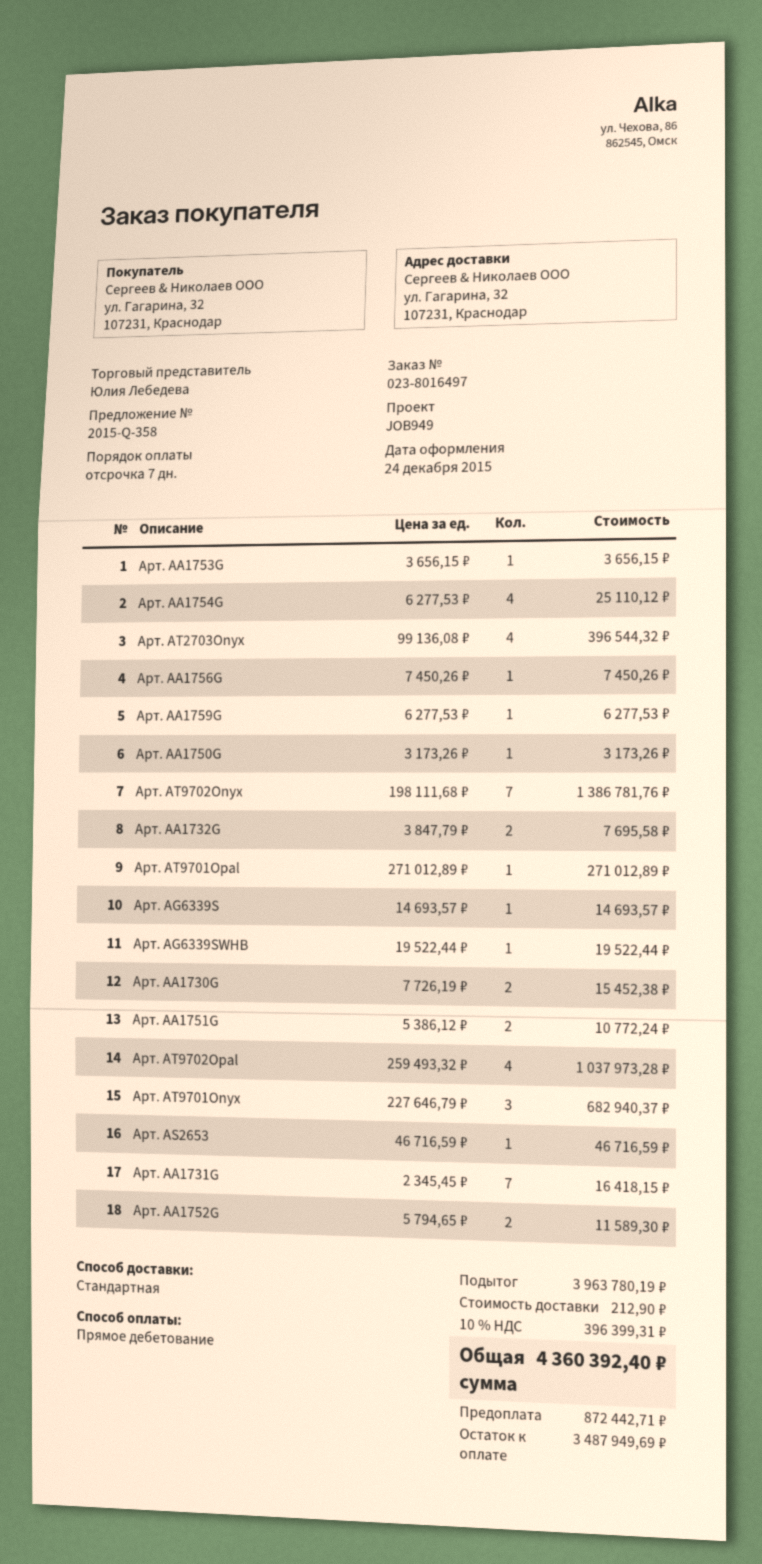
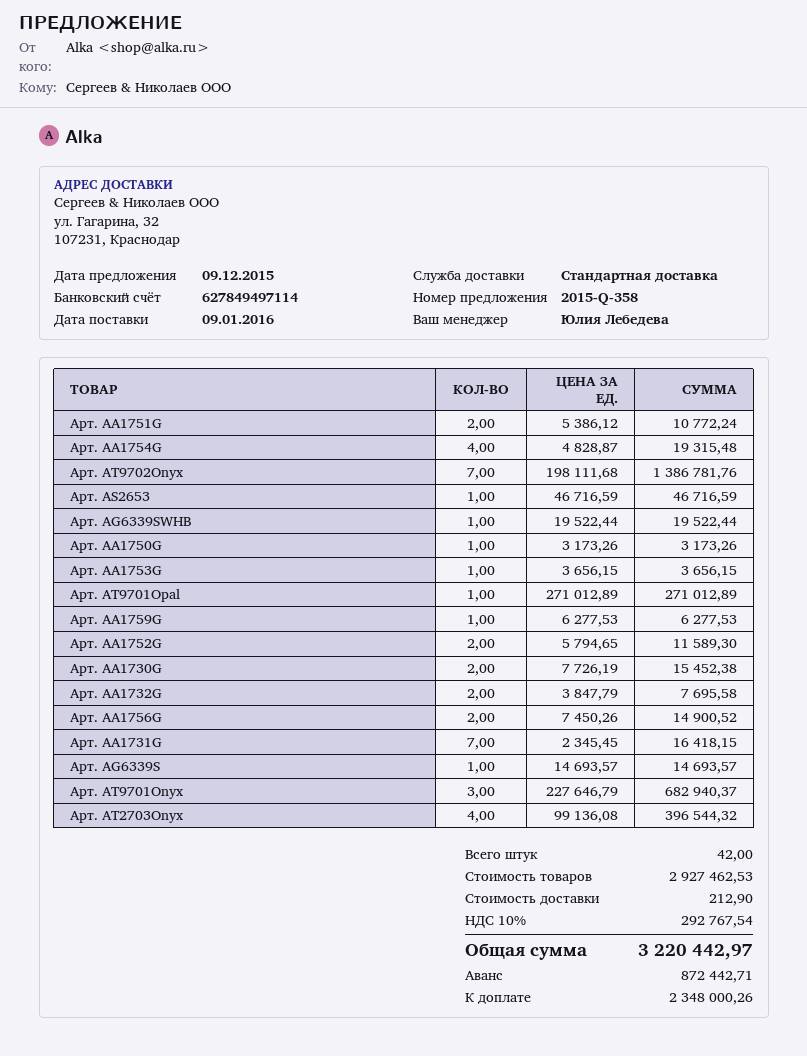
Арт. AA1754G: 4 x 6277.53 = 25110.12 -> 4 x 4828.87 = 19315.48
Арт. AA1756G: 1 x 7450.26 = 7450.26 -> 2 x 7450.26 = 14900.52
Арт. AT9702Opal: 4 x 259493.32 = 1037973.28 -> none
subtotal: 3963780.19 -> 2927462.53
tax: 10% = 396399.31 -> 10% = 292767.54
total: 4360392.40 -> 3220442.97
balance: 3487949.69 -> 2348000.26

